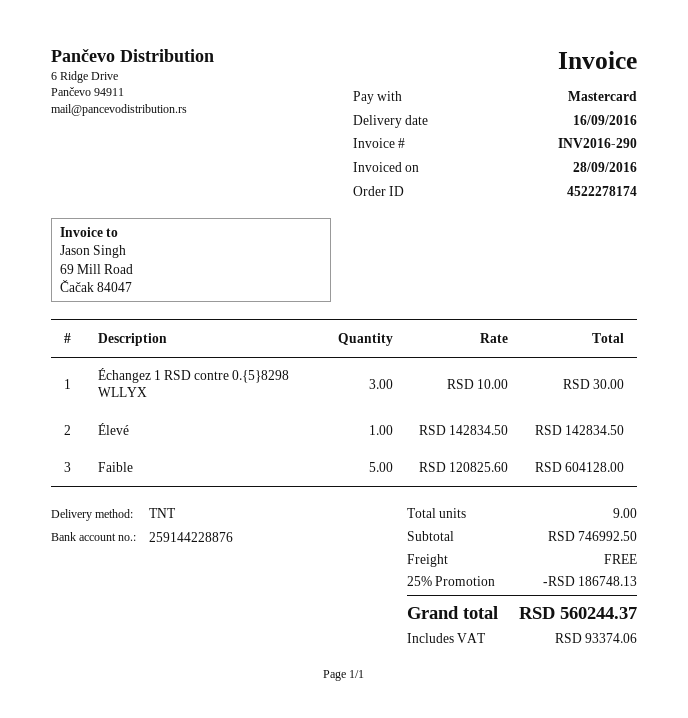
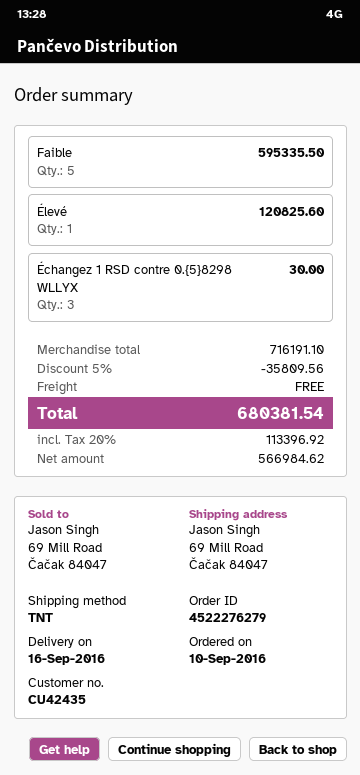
order number: 4522278174 -> 4522276279
Élevé: 1 for 142834.50 -> 1 for 120825.60
Faible: 5 for 604128.00 -> 5 for 595335.50
subtotal: 746992.50 -> 716191.10
discount: 25% = 186748.13 -> 5% = 35809.56
tax: 93374.06 -> 113396.92
total: 560244.37 -> 680381.54

